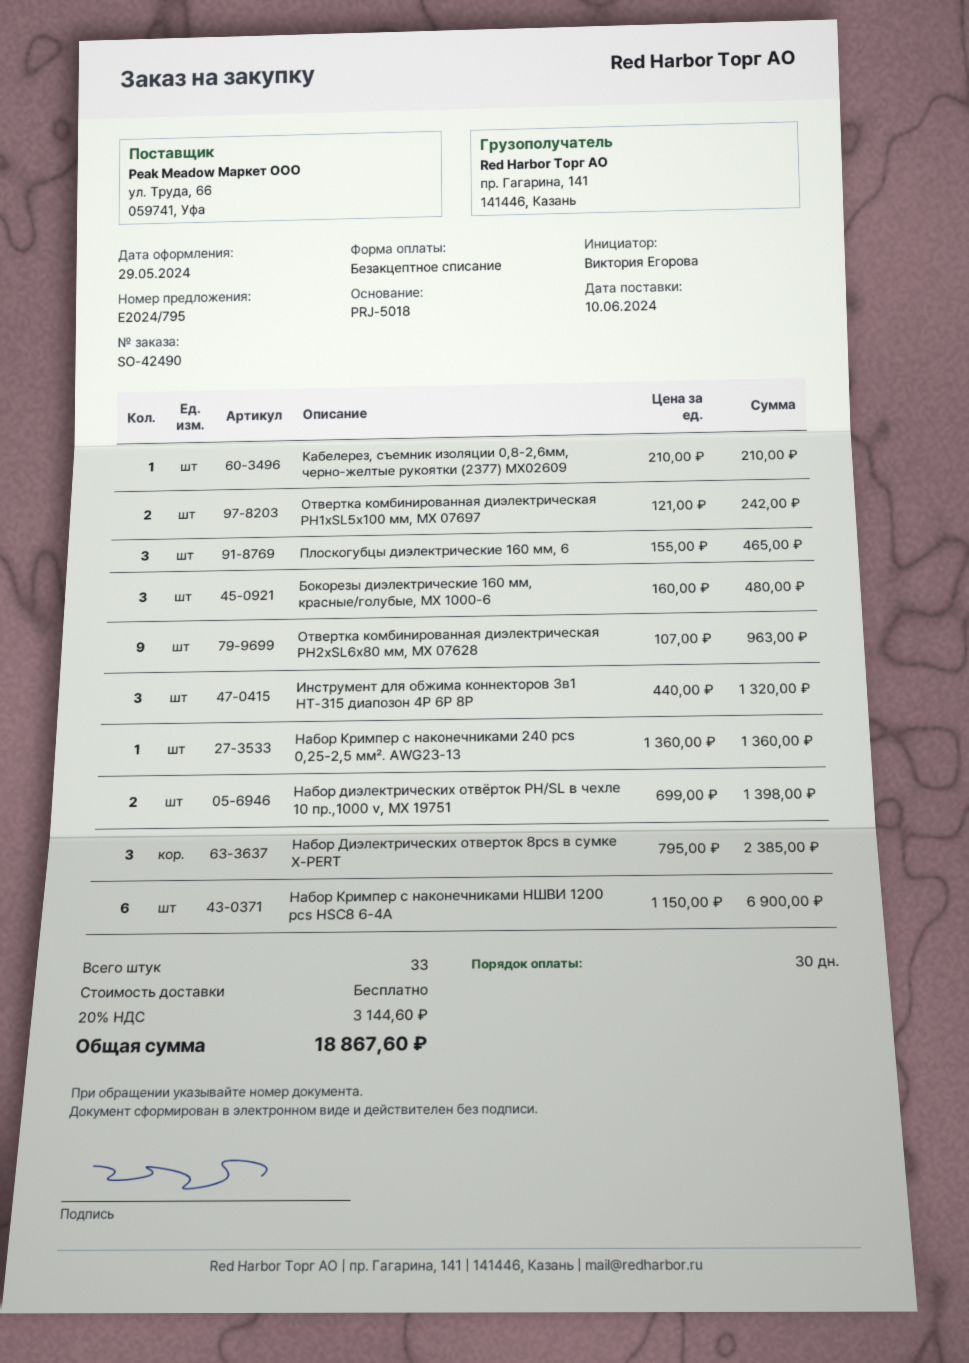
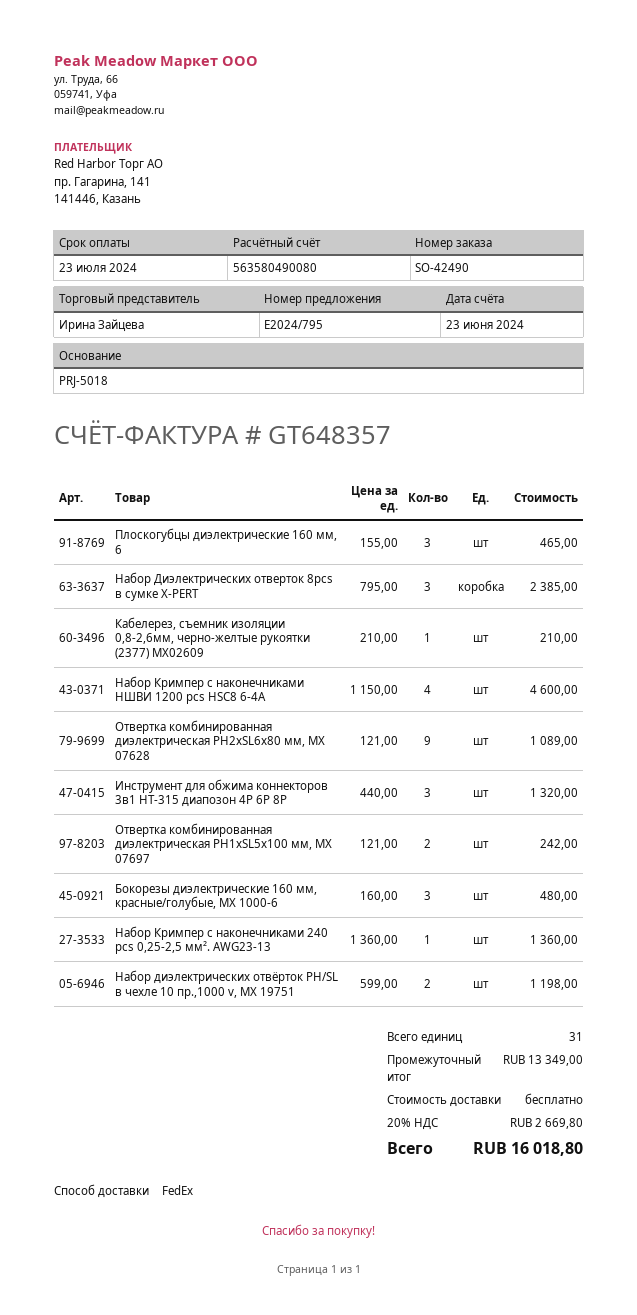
Отвертка комбинированная диэлектрическая PH2xSL6x80 мм, MX 07628: 9 x 107.00 = 963.00 -> 9 x 121.00 = 1089.00
Набор диэлектрических отвёрток PH/SL в чехле 10 пр.,1000 v, MX 19751: 2 x 699.00 = 1398.00 -> 2 x 599.00 = 1198.00
Набор Кримпер с наконечниками НШВИ 1200 pcs HSC8 6-4A: 6 x 1150.00 = 6900.00 -> 4 x 1150.00 = 4600.00
total quantity: 33 -> 31
tax: 20% = 3144.60 -> 20% = 2669.80
total: 18867.60 -> 16018.80

